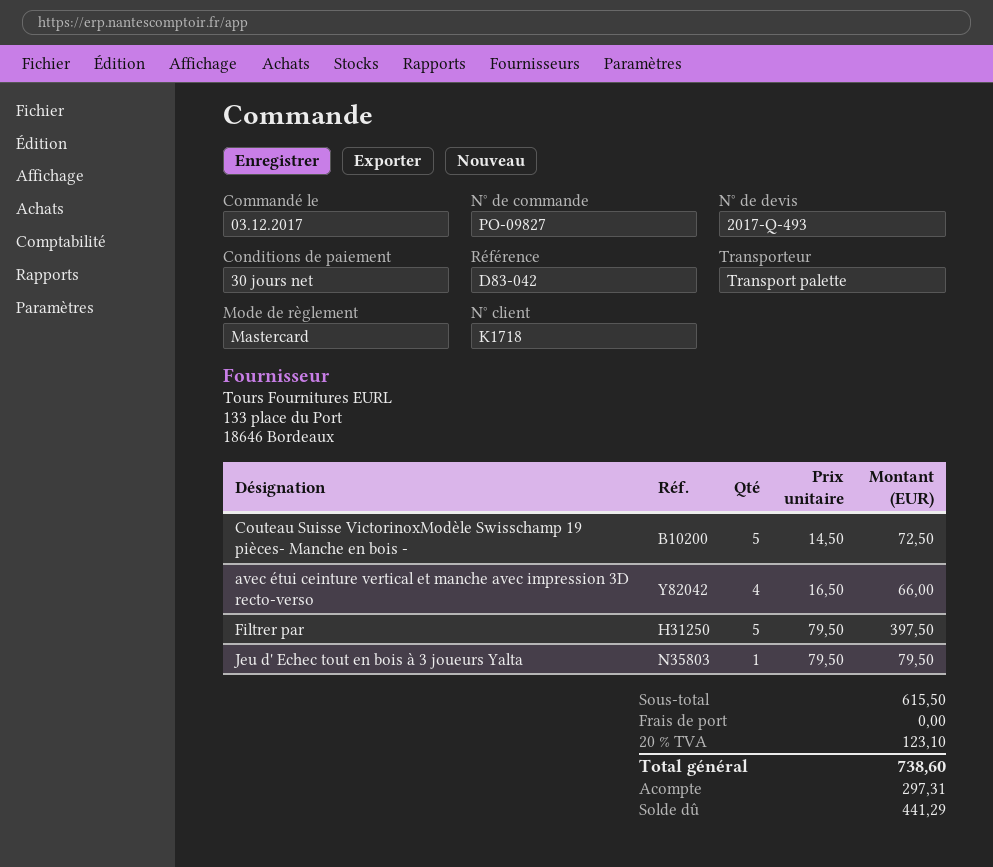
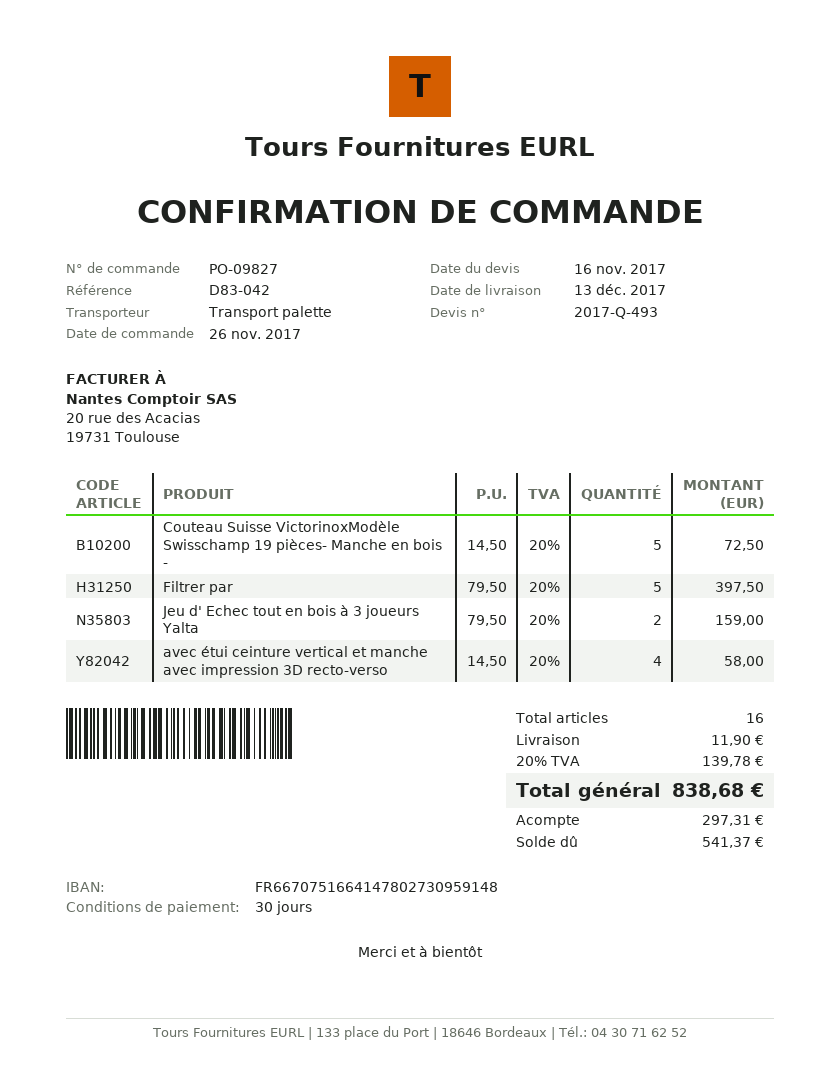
order date: 2017-12-03 -> 2017-11-26
avec étui ceinture vertical et manche avec impression 3D recto-verso: 4 x 16.50 = 66.00 -> 4 x 14.50 = 58.00
Jeu d' Echec tout en bois à 3 joueurs Yalta: 1 x 79.50 = 79.50 -> 2 x 79.50 = 159.00
shipping: 0.00 -> 11.90
tax: 20% = 123.10 -> 20% = 139.78
total: 738.60 -> 838.68
balance: 441.29 -> 541.37

